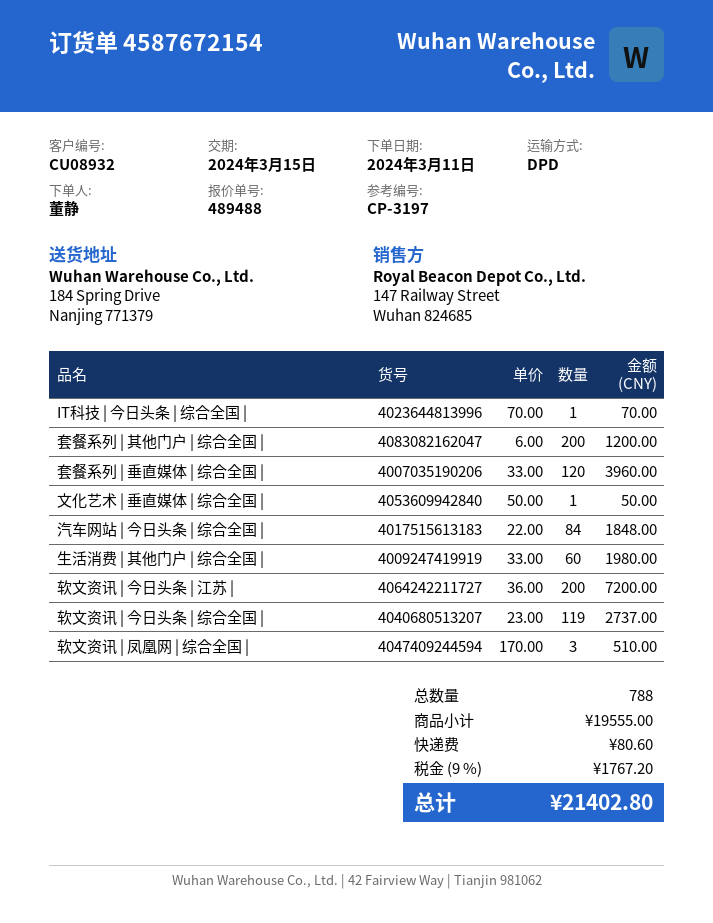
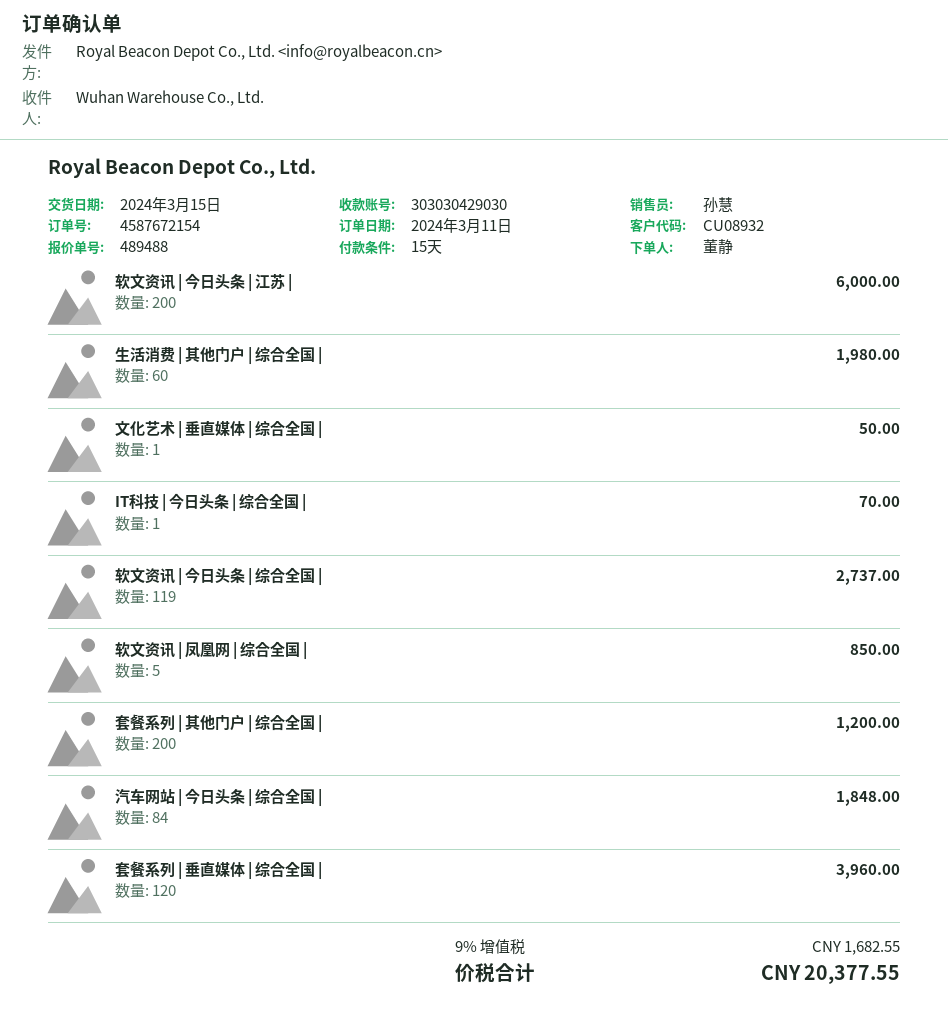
软文资讯 | 今日头条 | 江苏 |: 200 for 7200.00 -> 200 for 6000.00
软文资讯 | 凤凰网 | 综合全国 |: 3 for 510.00 -> 5 for 850.00
shipping: 80.60 -> none
tax: 9% = 1767.20 -> 9% = 1682.55
total: 21402.80 -> 20377.55

